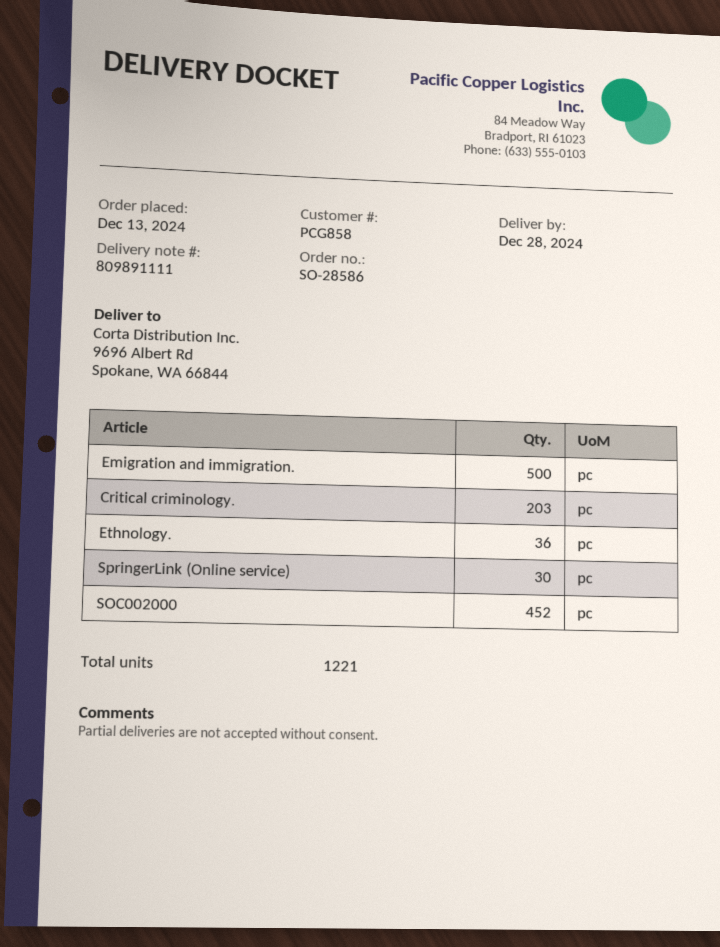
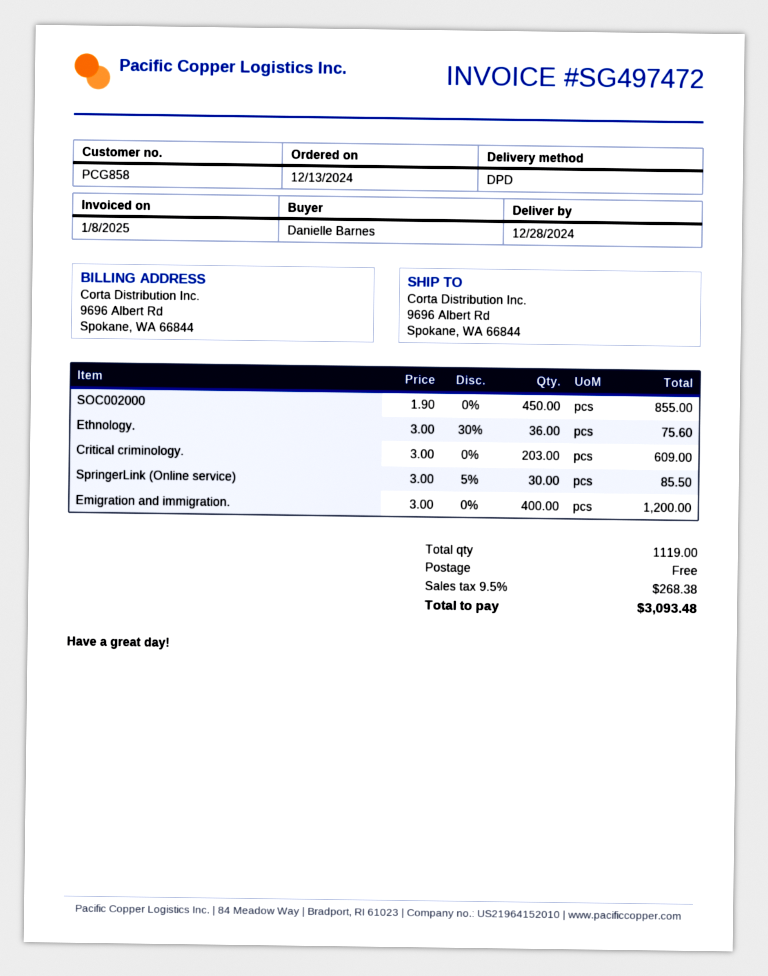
Emigration and immigration.: 500 -> 400
SOC002000: 452 -> 450
total quantity: 1221 -> 1119

